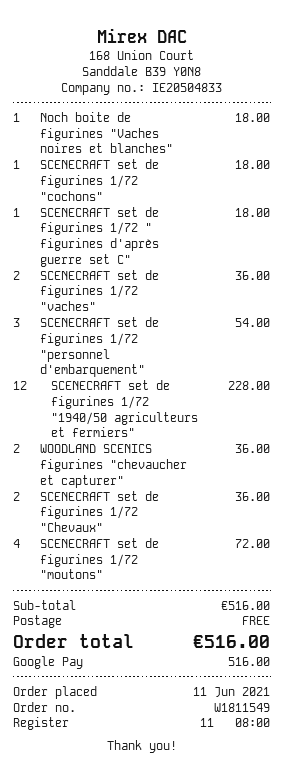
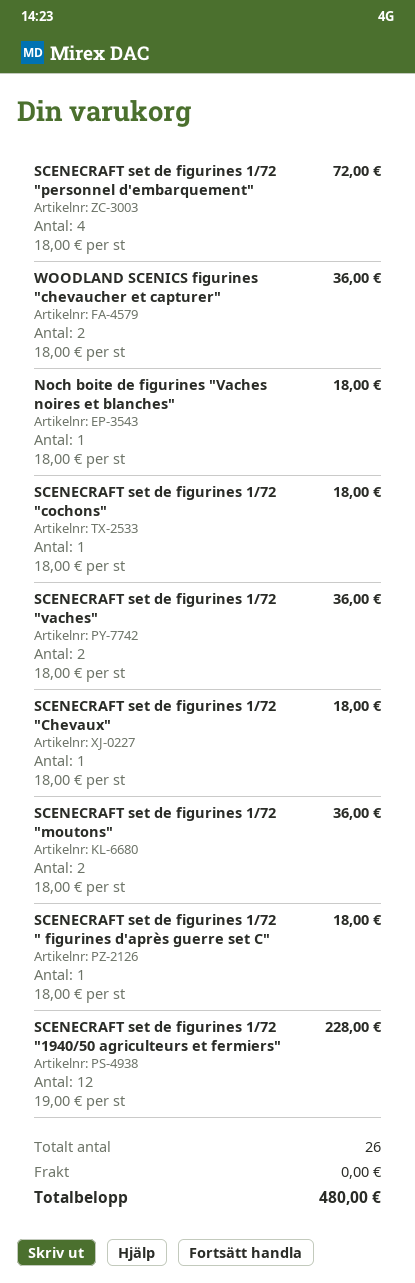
SCENECRAFT set de figurines 1/72 "personnel d'embarquement": 3 for 54.00 -> 4 for 72.00
SCENECRAFT set de figurines 1/72 "Chevaux": 2 for 36.00 -> 1 for 18.00
SCENECRAFT set de figurines 1/72 "moutons": 4 for 72.00 -> 2 for 36.00
total: 516.00 -> 480.00

